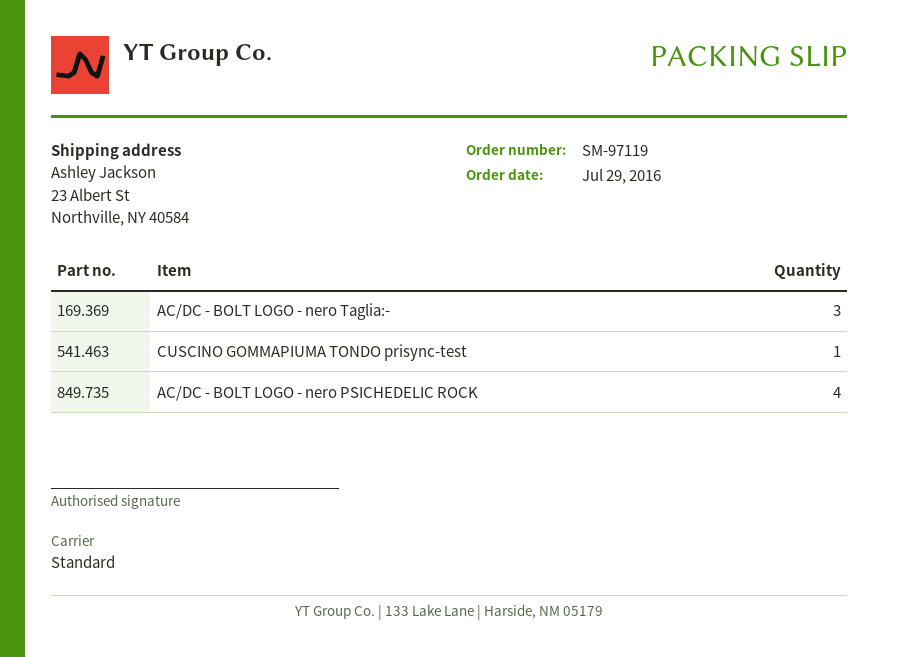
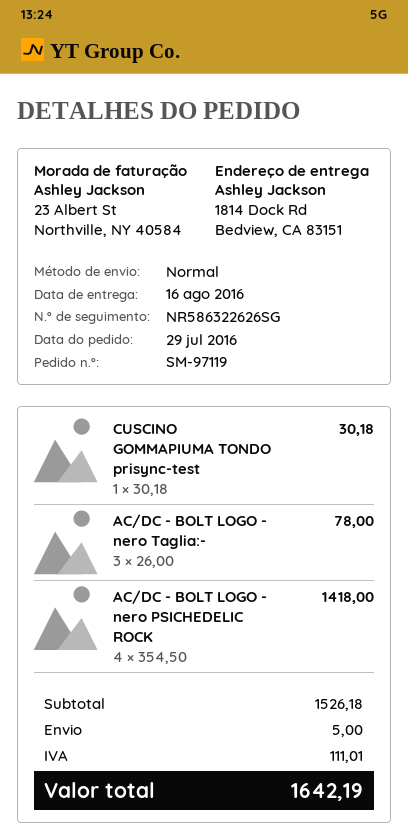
ship to: 23 Albert St, Northville, NY 40584 -> 1814 Dock Rd, Bedview, CA 83151

